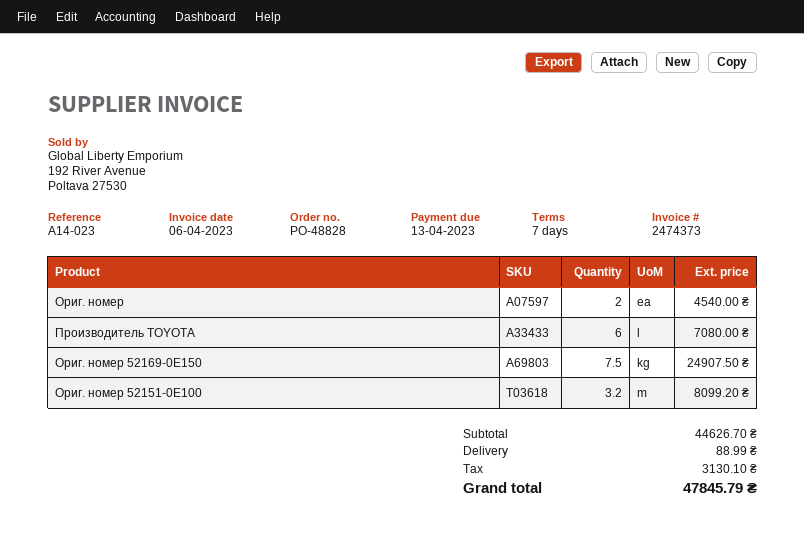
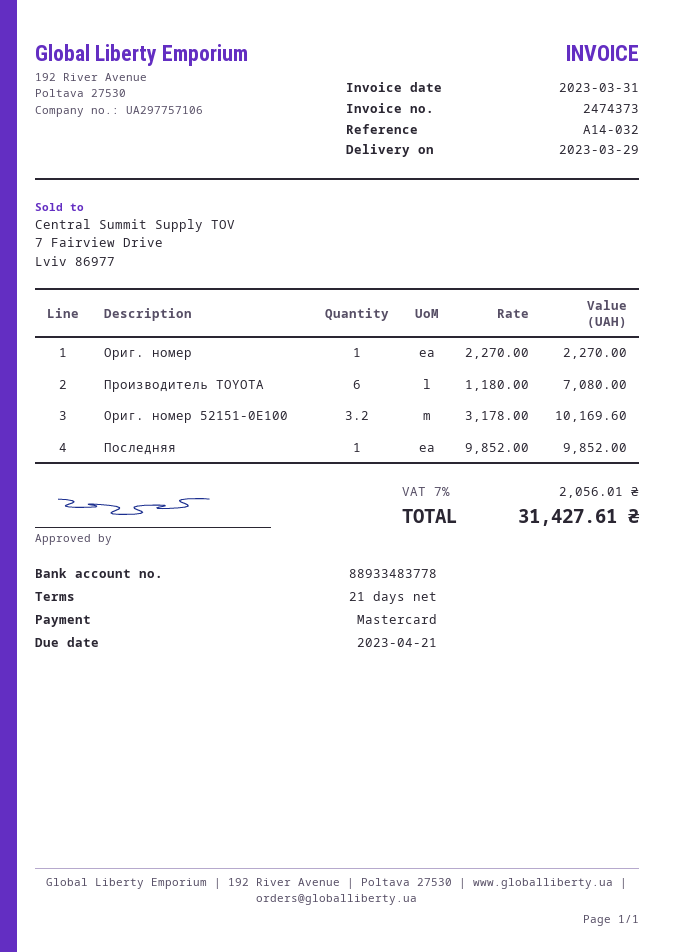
invoice date: 2023-04-06 -> 2023-03-31
payment terms: 7 days -> 21 days
due date: 2023-04-13 -> 2023-04-21
reference: A14-023 -> A14-032
Ориг. номер: 2 for 4540.00 -> 1 for 2270.00
Ориг. номер 52169-0E150: 7.5 for 24907.50 -> none
Ориг. номер 52151-0E100: 3.2 for 8099.20 -> 3.2 for 10169.60
Последняя: none -> 1 for 9852.00
shipping: 88.99 -> none
tax: 3130.10 -> 2056.01
total: 47845.79 -> 31427.61

